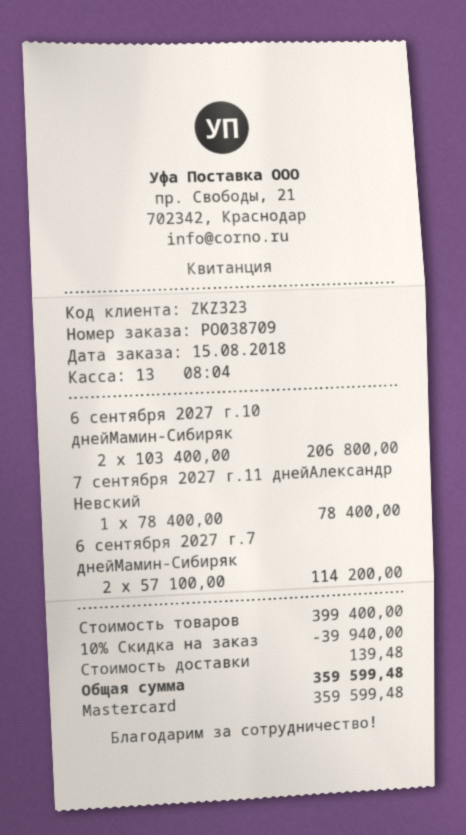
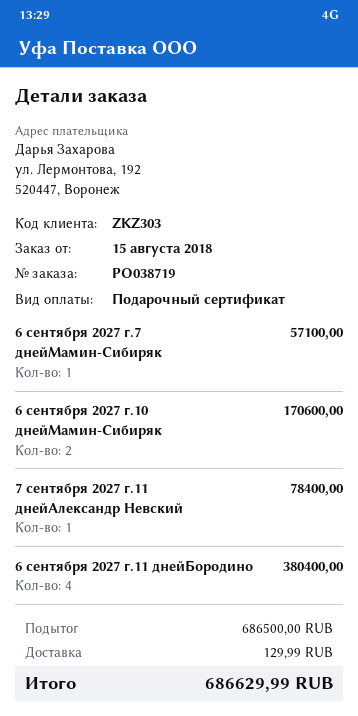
order number: PO038709 -> PO038719
customer number: ZKZ323 -> ZKZ303
payment method: Mastercard -> gift card
6 сентября 2027 г.10 днейМамин-Сибиряк: 2 for 206800.00 -> 2 for 170600.00
6 сентября 2027 г.7 днейМамин-Сибиряк: 2 for 114200.00 -> 1 for 57100.00
6 сентября 2027 г.11 днейБородино: none -> 4 for 380400.00
subtotal: 399400.00 -> 686500.00
discount: 10% = 39940.00 -> none
shipping: 139.48 -> 129.99
total: 359599.48 -> 686629.99

